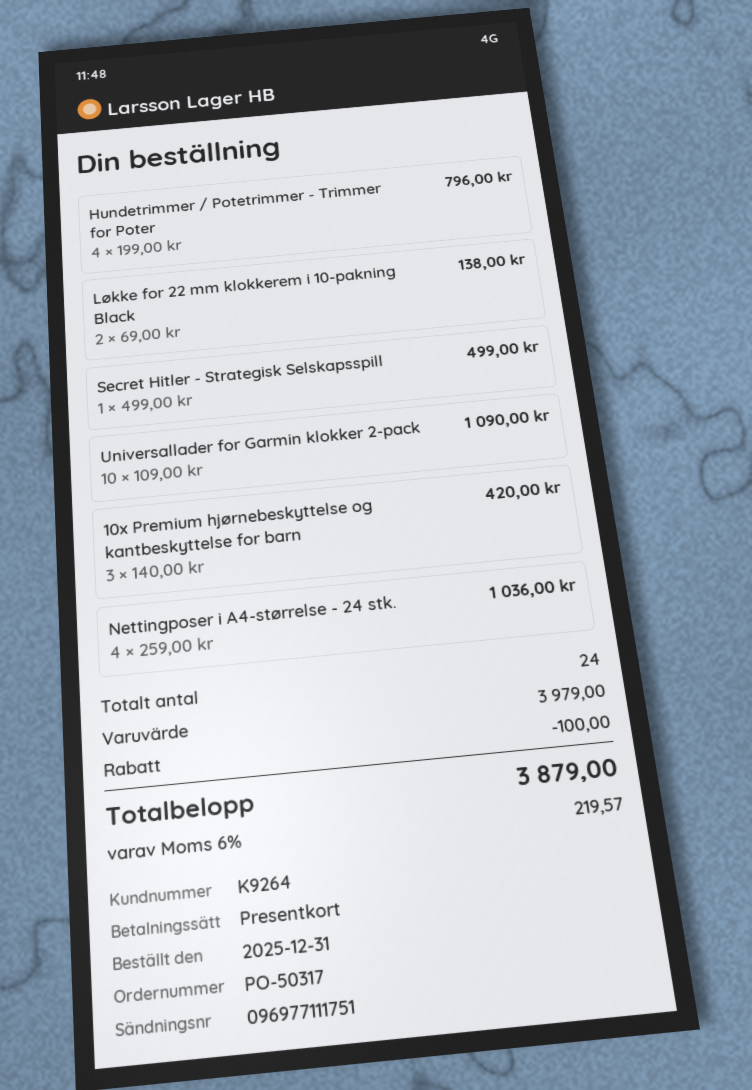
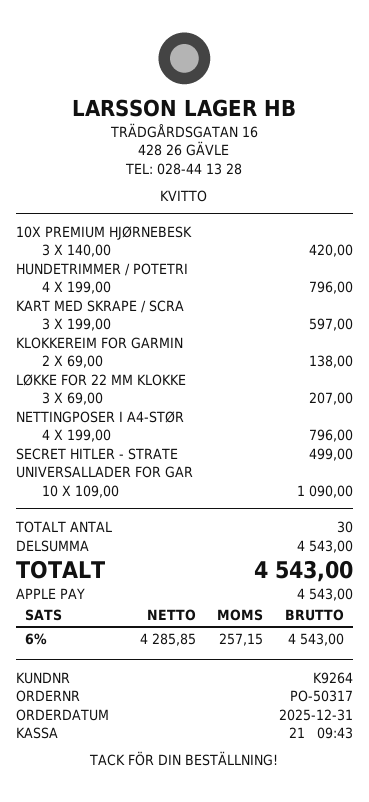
payment method: gift card -> Apple Pay
Løkke for 22 mm klokkerem i 10-pakning Black: 2 x 69.00 = 138.00 -> 3 x 69.00 = 207.00
Nettingposer i A4-størrelse - 24 stk.: 4 x 259.00 = 1036.00 -> 4 x 199.00 = 796.00
KART MED SKRAPE / SCRA: none -> 3 x 199.00 = 597.00
KLOKKEREIM FOR GARMIN: none -> 2 x 69.00 = 138.00
total quantity: 24 -> 30
subtotal: 3979.00 -> 4543.00
discount: 100.00 -> none
tax: 6% = 219.57 -> 6% = 257.15
total: 3879.00 -> 4543.00

